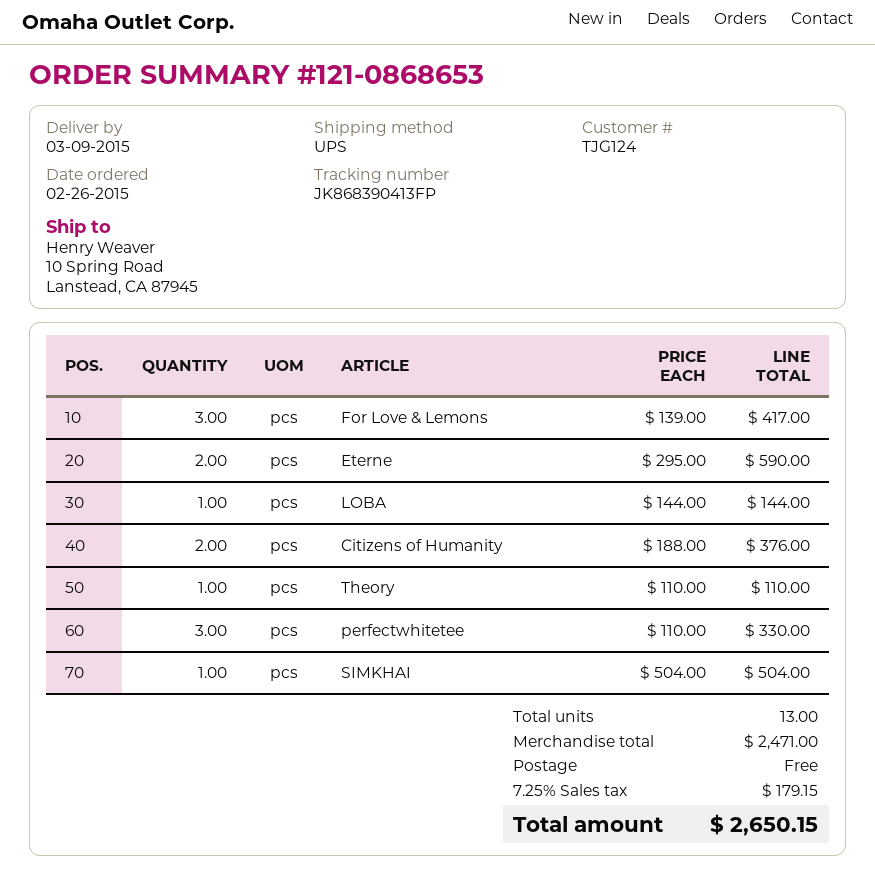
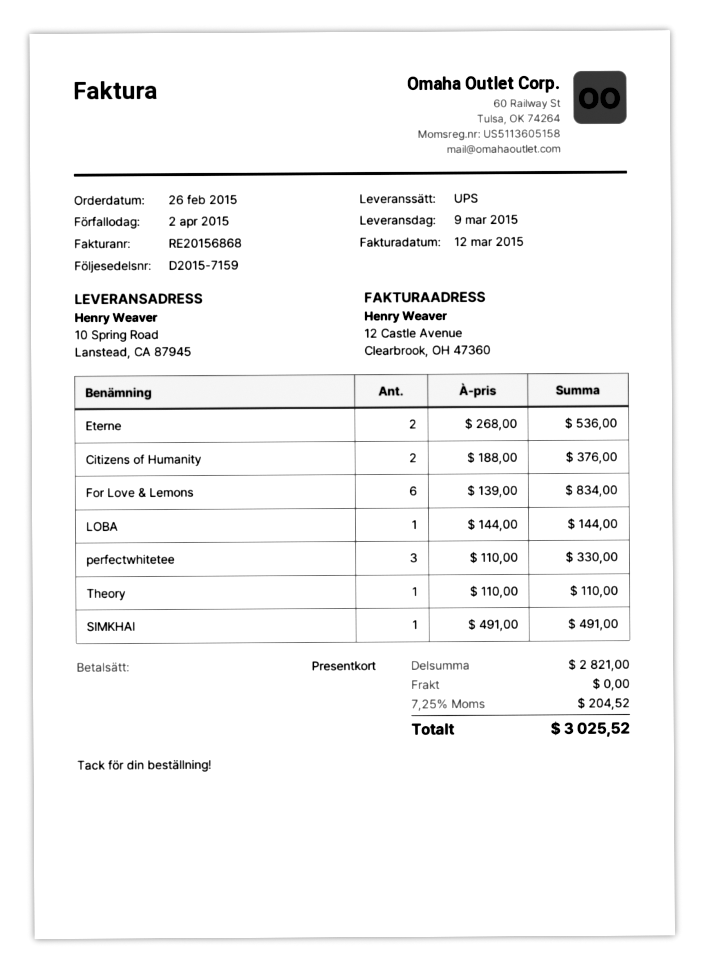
For Love & Lemons: 3 x 139.00 = 417.00 -> 6 x 139.00 = 834.00
Eterne: 2 x 295.00 = 590.00 -> 2 x 268.00 = 536.00
SIMKHAI: 1 x 504.00 = 504.00 -> 1 x 491.00 = 491.00
subtotal: 2471.00 -> 2821.00
tax: 7.25% = 179.15 -> 7.25% = 204.52
total: 2650.15 -> 3025.52

